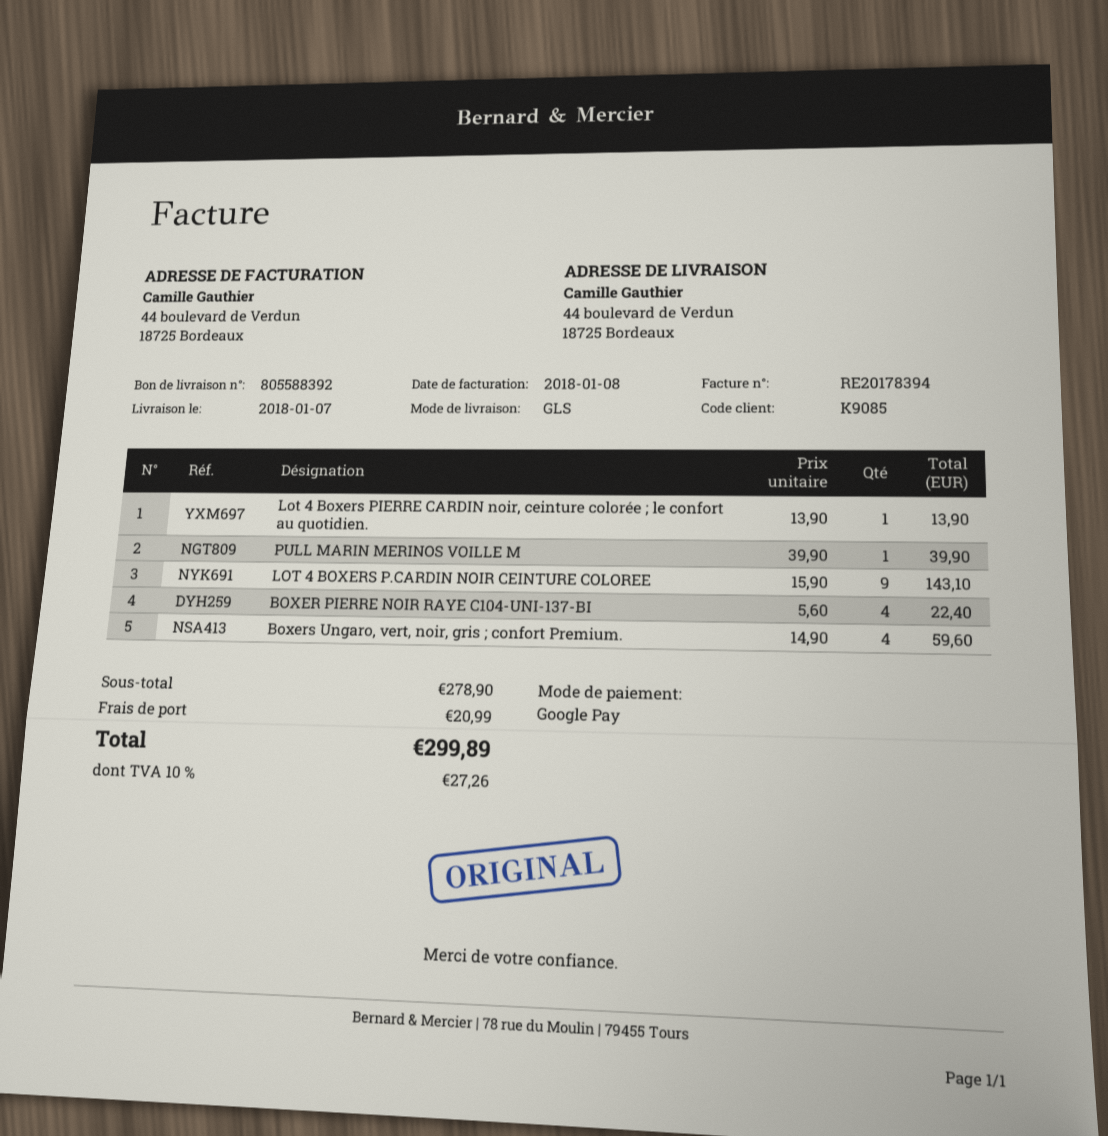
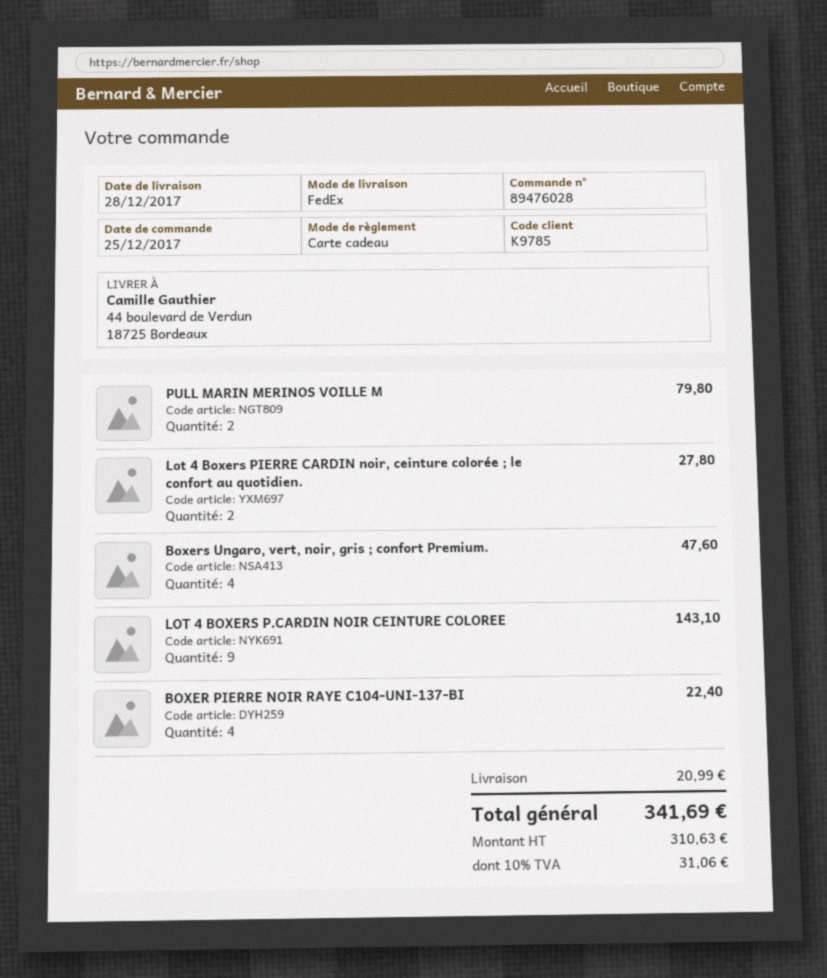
delivery date: 2018-01-07 -> 2017-12-28
customer number: K9085 -> K9785
payment method: Google Pay -> gift card
shipping method: GLS -> FedEx
Lot 4 Boxers PIERRE CARDIN noir, ceinture colorée ; le confort au quotidien.: 1 for 13.90 -> 2 for 27.80
PULL MARIN MERINOS VOILLE M: 1 for 39.90 -> 2 for 79.80
Boxers Ungaro, vert, noir, gris ; confort Premium.: 4 for 59.60 -> 4 for 47.60
tax: 10% = 27.26 -> 10% = 31.06
total: 299.89 -> 341.69

